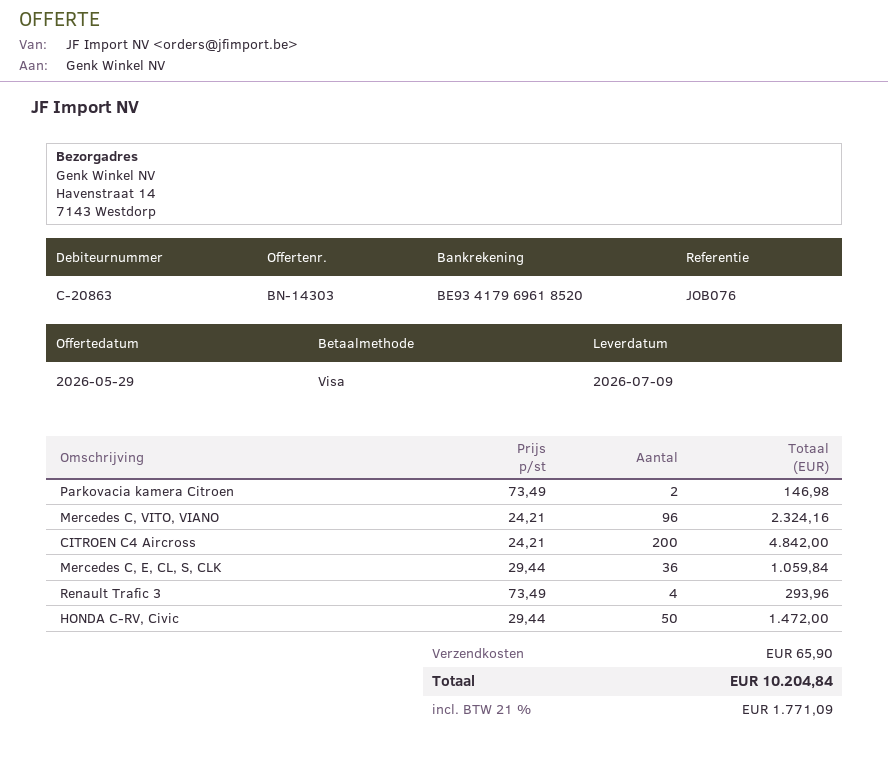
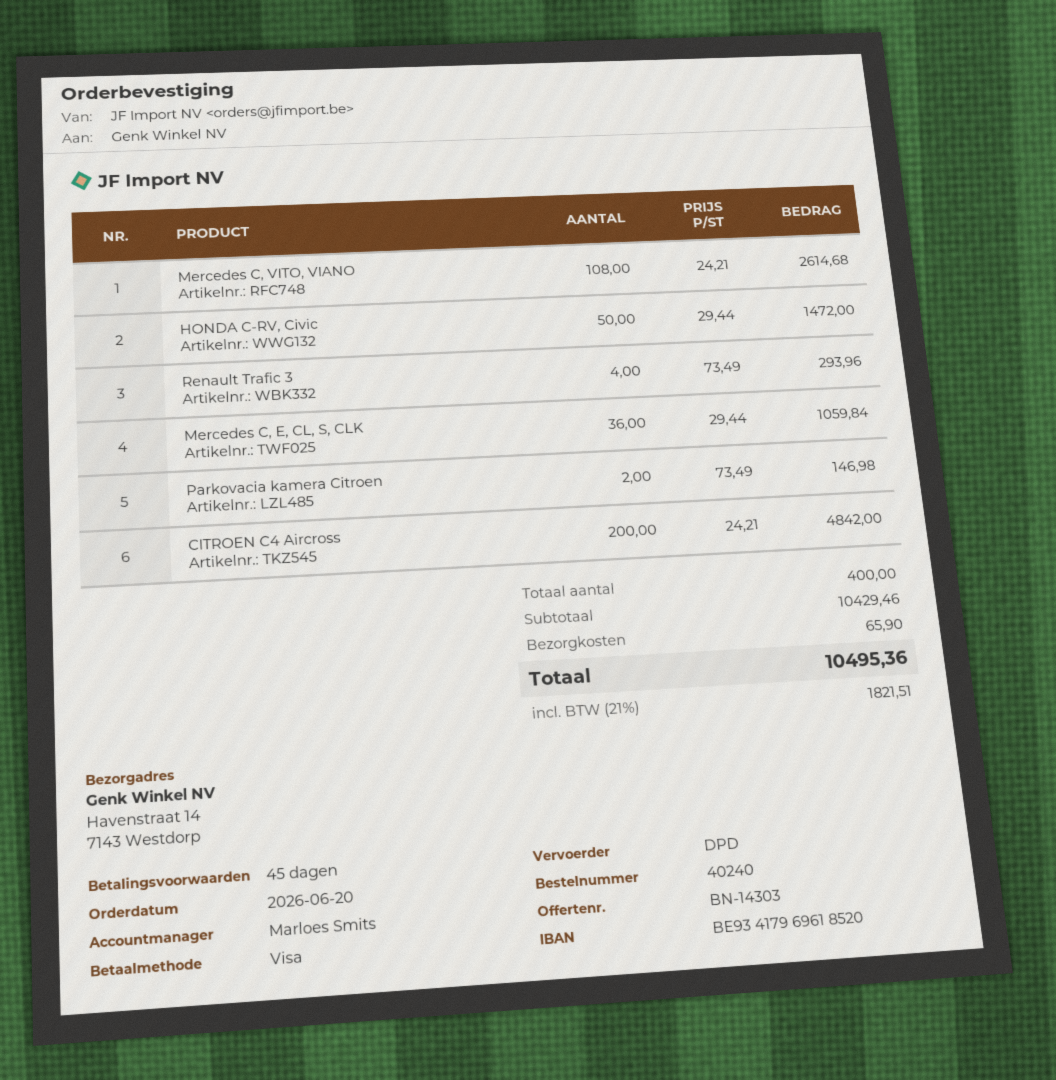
Mercedes C, VITO, VIANO: 96 x 24.21 = 2324.16 -> 108 x 24.21 = 2614.68
tax: 21% = 1771.09 -> 21% = 1821.51
total: 10204.84 -> 10495.36

